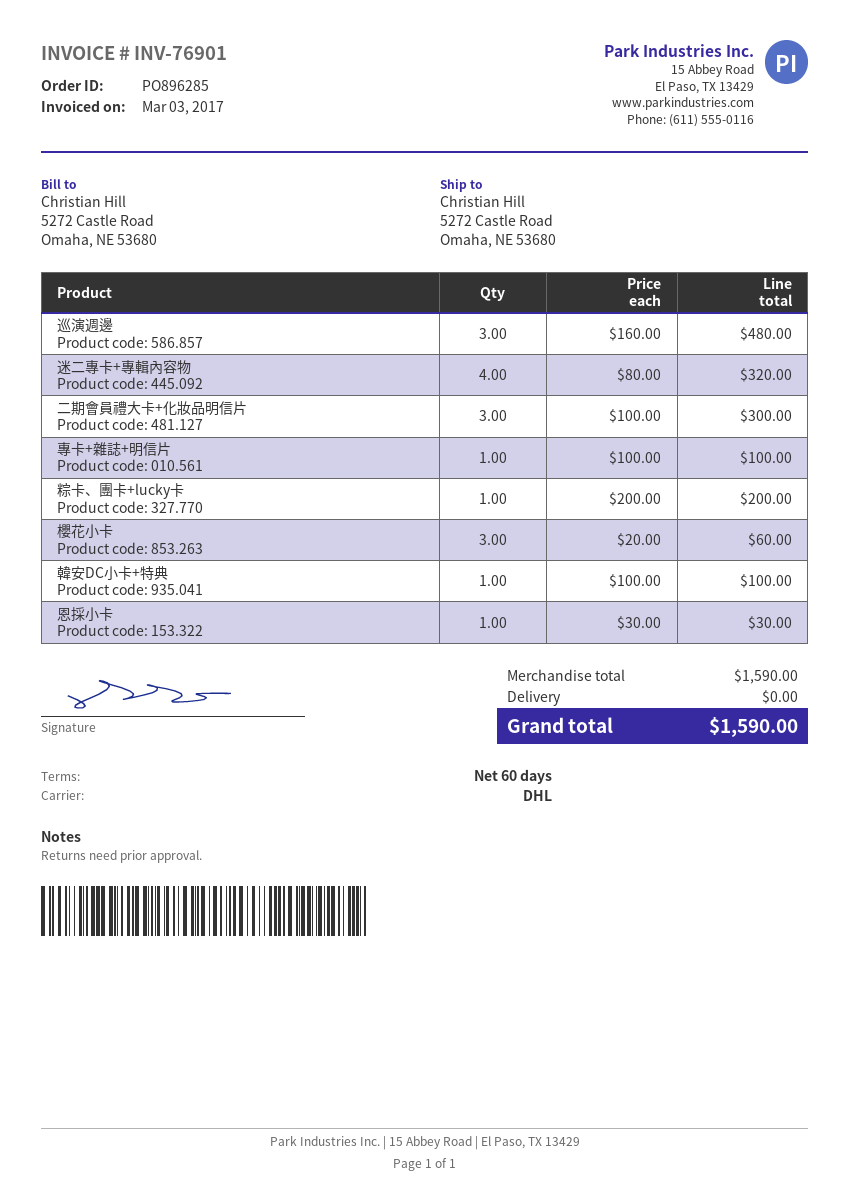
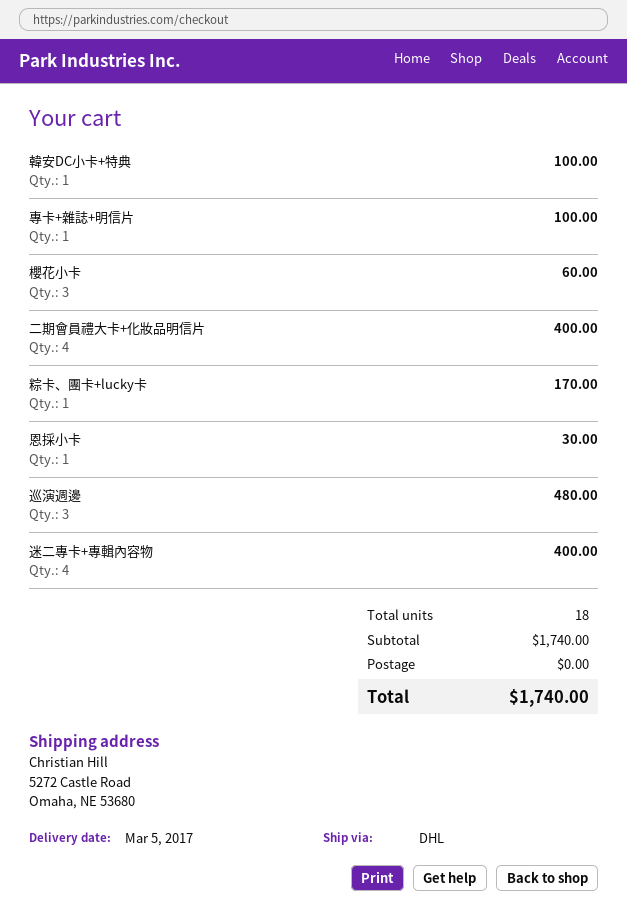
迷二專卡+專輯內容物: 4 for 320.00 -> 4 for 400.00
二期會員禮大卡+化妝品明信片: 3 for 300.00 -> 4 for 400.00
粽卡、團卡+lucky卡: 1 for 200.00 -> 1 for 170.00
subtotal: 1590.00 -> 1740.00
total: 1590.00 -> 1740.00

